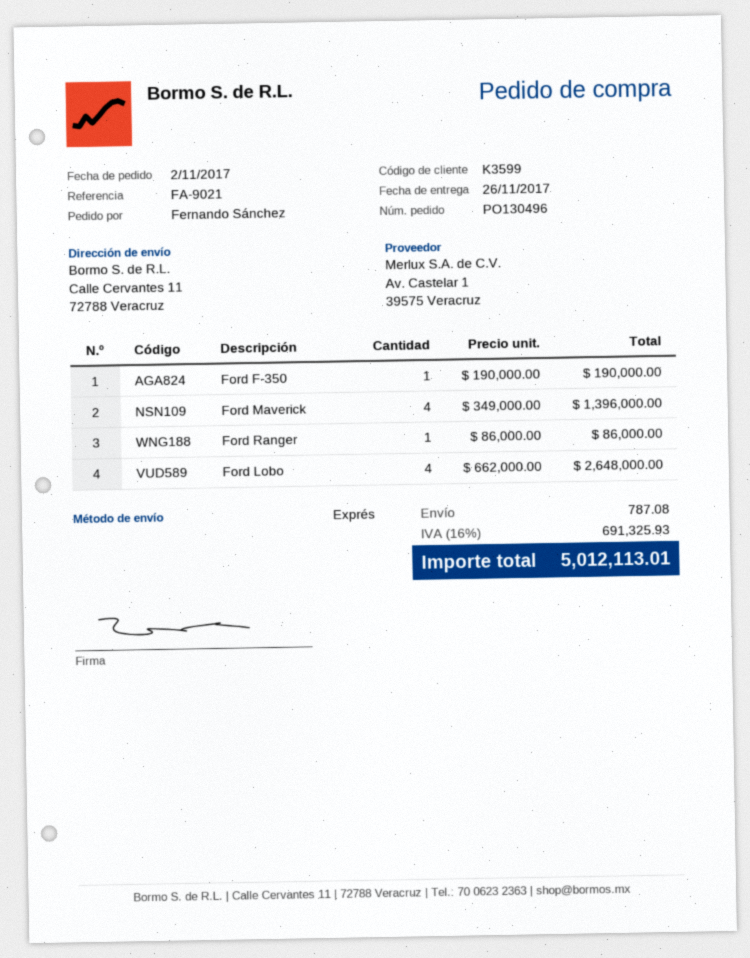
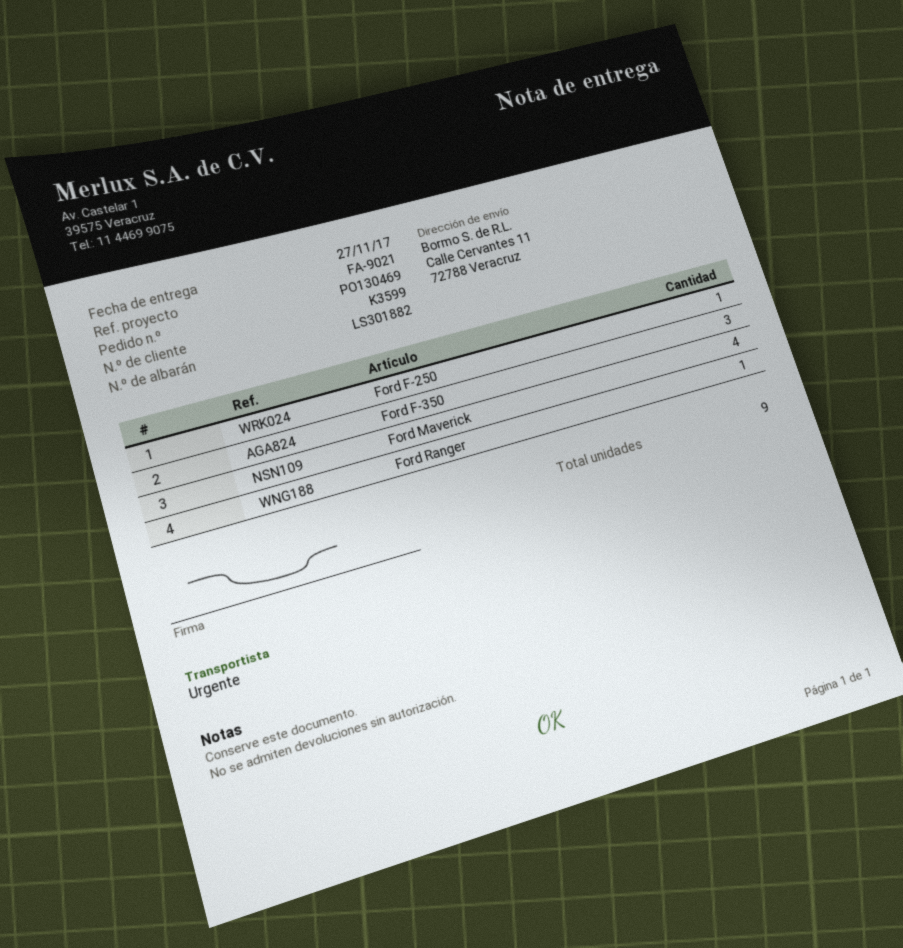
order number: PO130496 -> PO130469
delivery date: 2017-11-26 -> 2017-11-27
Ford F-350: 1 -> 3
Ford Lobo: 4 -> none
Ford F-250: none -> 1

